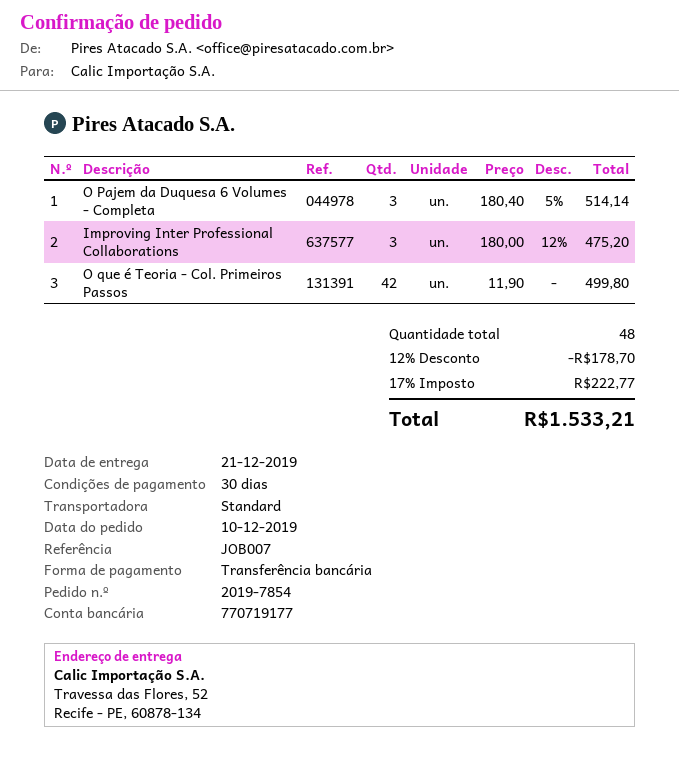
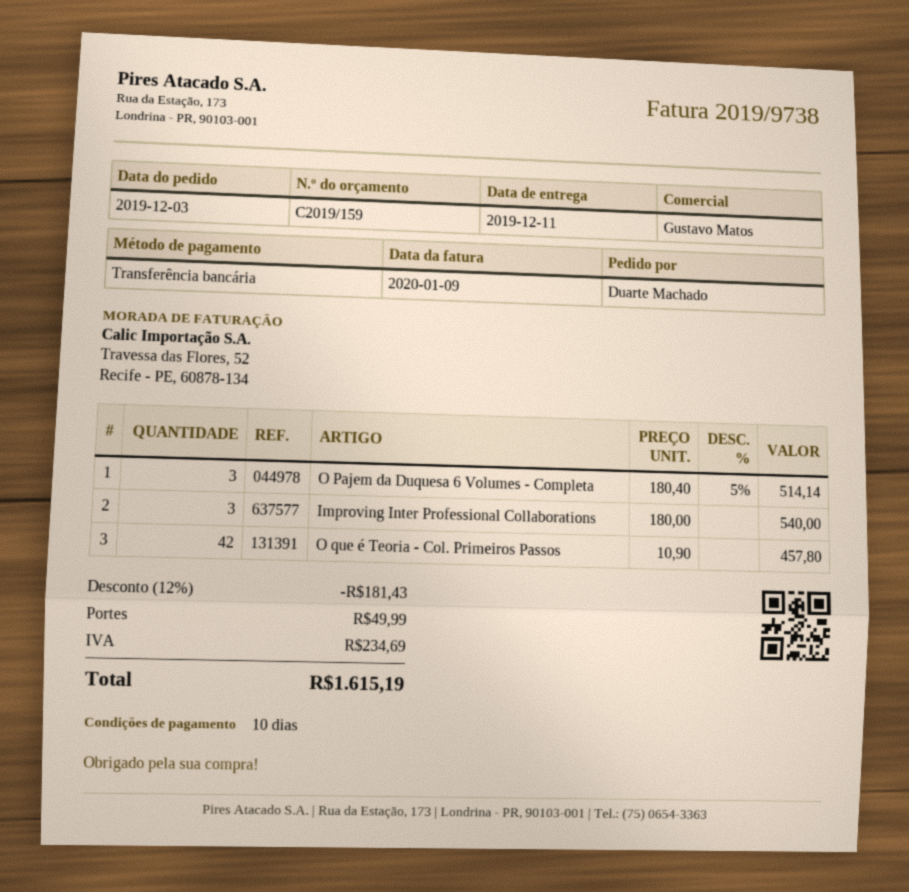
order date: 2019-12-10 -> 2019-12-03
delivery date: 2019-12-21 -> 2019-12-11
payment terms: 30 days -> 10 days
Improving Inter Professional Collaborations: 3 x 180.00 - 12% = 475.20 -> 3 x 180.00 = 540.00
O que é Teoria - Col. Primeiros Passos: 42 x 11.90 = 499.80 -> 42 x 10.90 = 457.80
discount: 12% = 178.70 -> 12% = 181.43
shipping: none -> 49.99
tax: 222.77 -> 234.69
total: 1533.21 -> 1615.19

